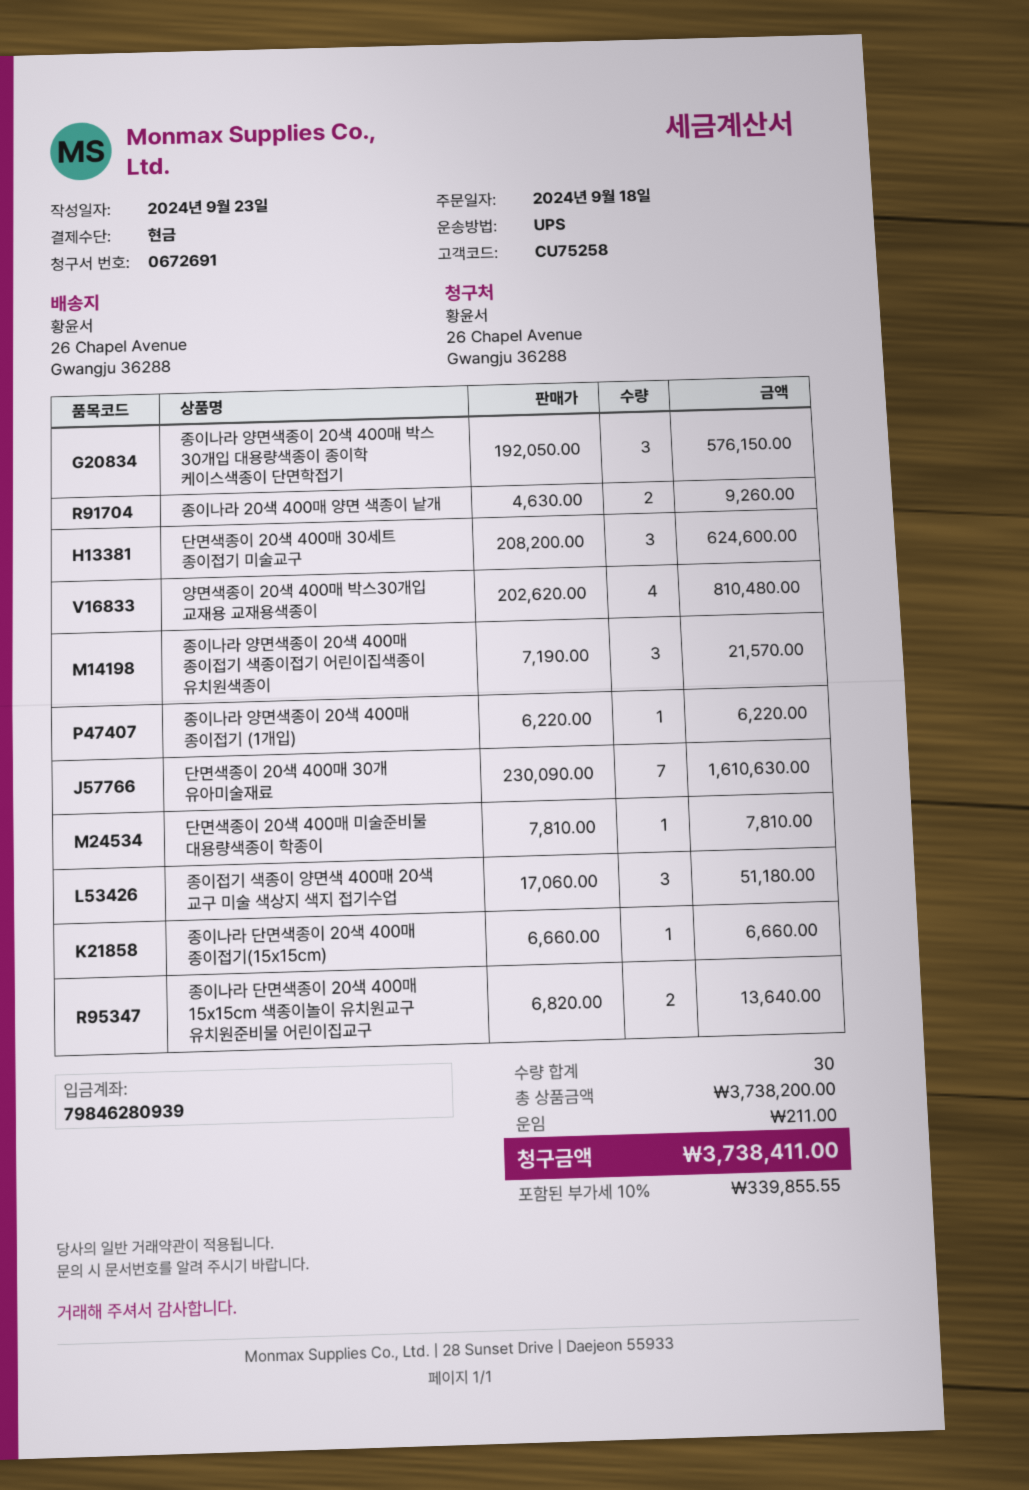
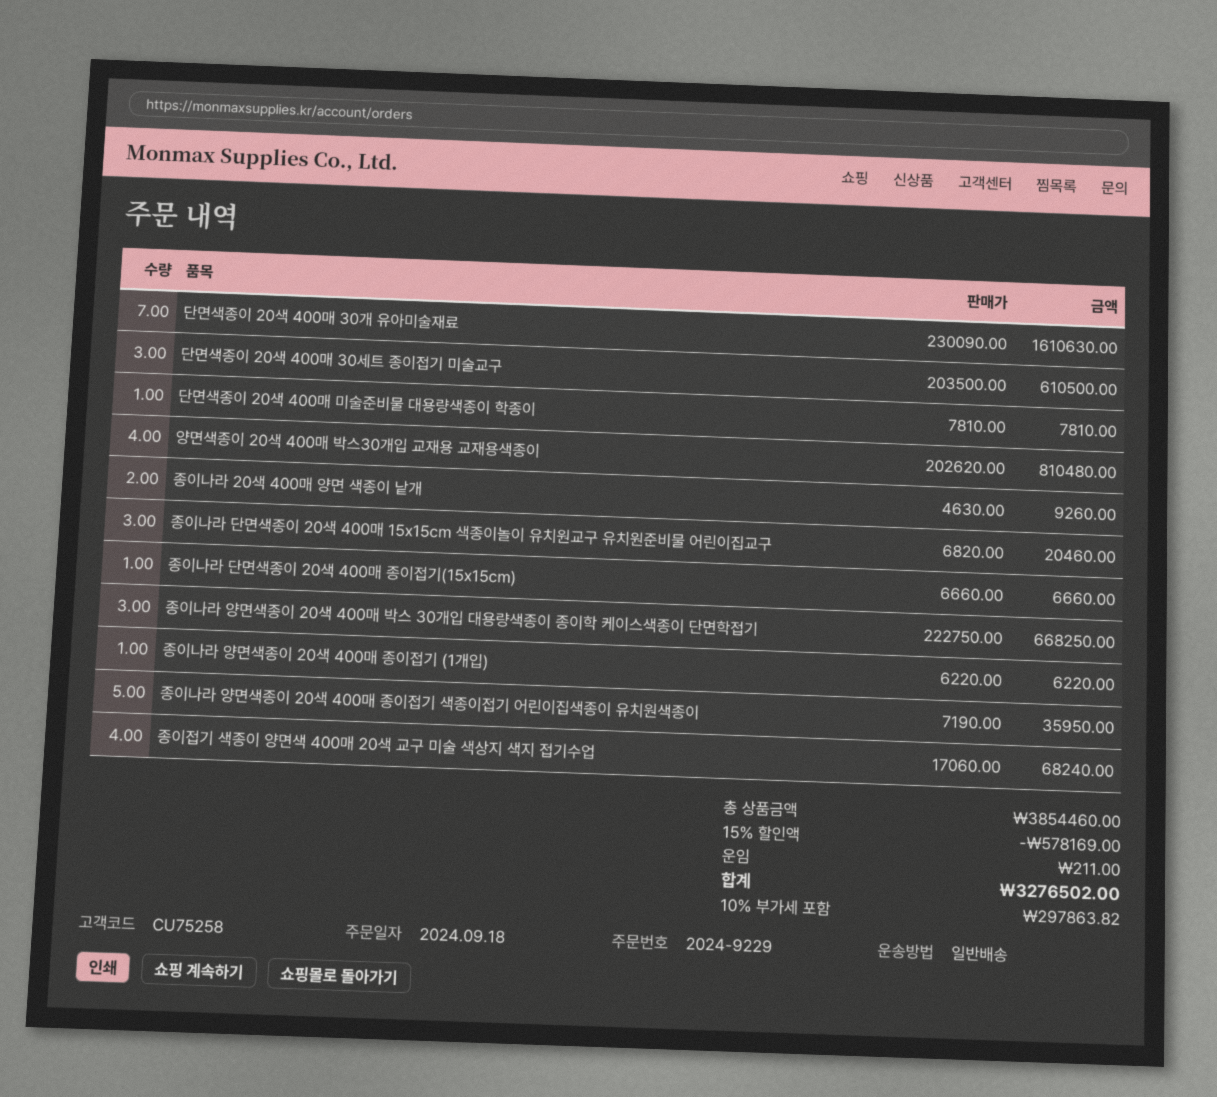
shipping method: UPS -> standard
종이나라 양면색종이 20색 400매 박스 30개입 대용량색종이 종이학 케이스색종이 단면학접기: 3 x 192050.00 = 576150.00 -> 3 x 222750.00 = 668250.00
단면색종이 20색 400매 30세트 종이접기 미술교구: 3 x 208200.00 = 624600.00 -> 3 x 203500.00 = 610500.00
종이나라 양면색종이 20색 400매 종이접기 색종이접기 어린이집색종이 유치원색종이: 3 x 7190.00 = 21570.00 -> 5 x 7190.00 = 35950.00
종이접기 색종이 양면색 400매 20색 교구 미술 색상지 색지 접기수업: 3 x 17060.00 = 51180.00 -> 4 x 17060.00 = 68240.00
종이나라 단면색종이 20색 400매 15x15cm 색종이놀이 유치원교구 유치원준비물 어린이집교구: 2 x 6820.00 = 13640.00 -> 3 x 6820.00 = 20460.00
subtotal: 3738200.00 -> 3854460.00
discount: none -> 15% = 578169.00
tax: 10% = 339855.55 -> 10% = 297863.82
total: 3738411.00 -> 3276502.00

